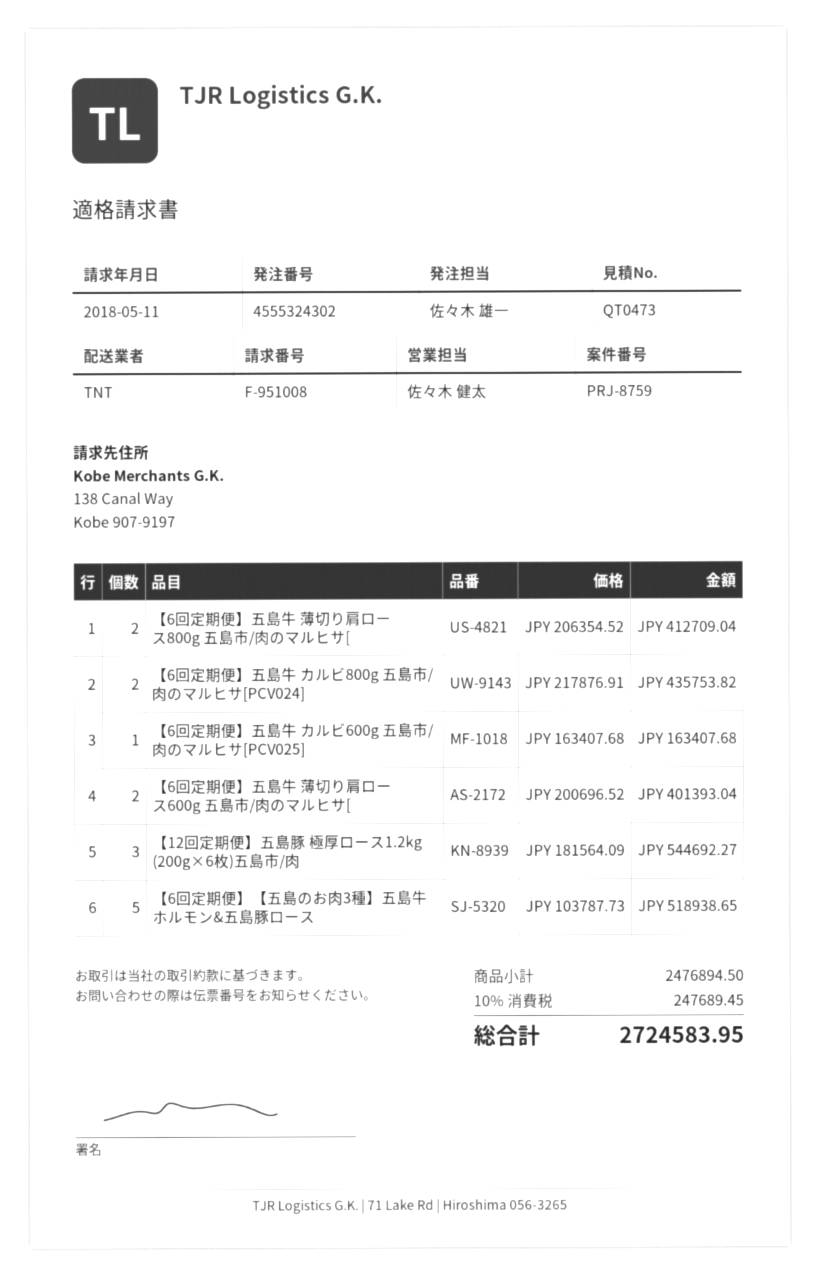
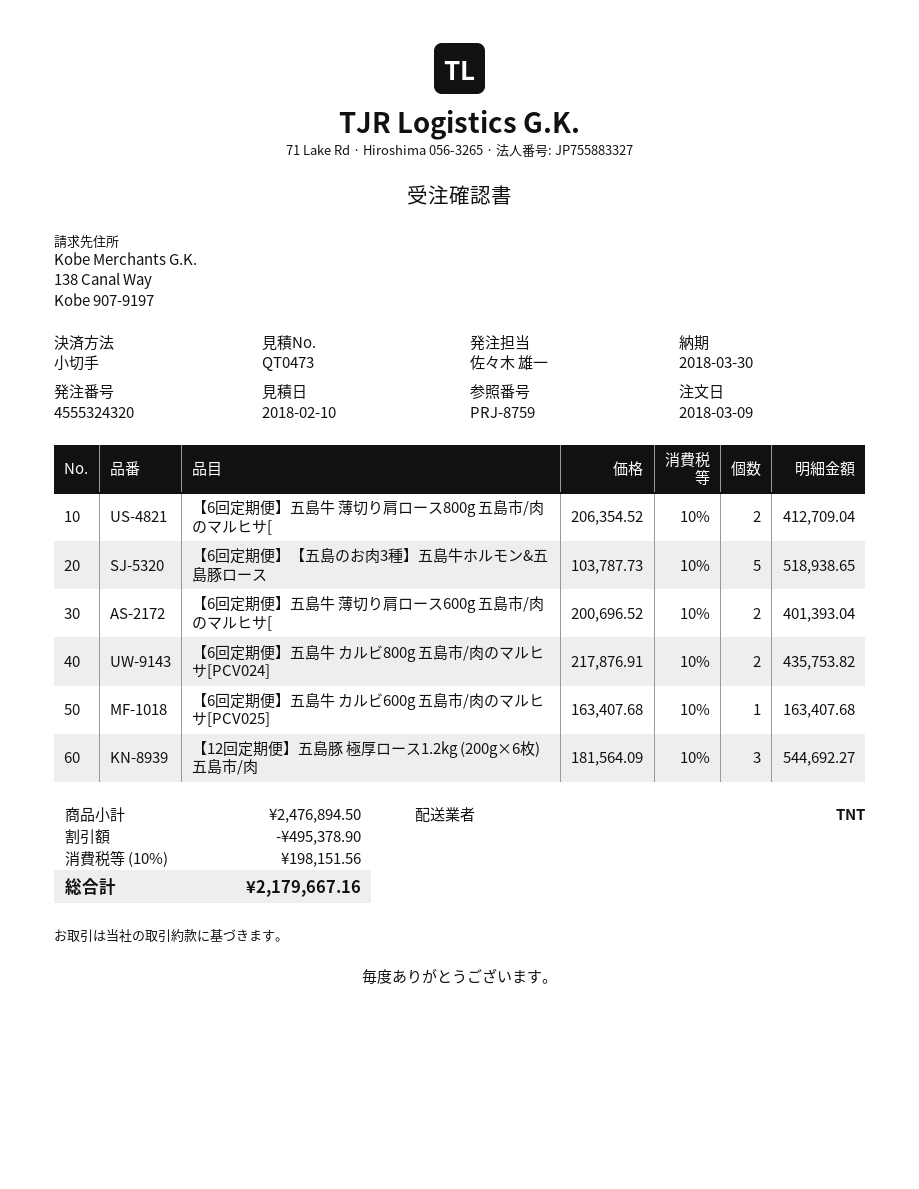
order number: 4555324302 -> 4555324320
discount: none -> 495378.90
tax: 10% = 247689.45 -> 10% = 198151.56
total: 2724583.95 -> 2179667.16

